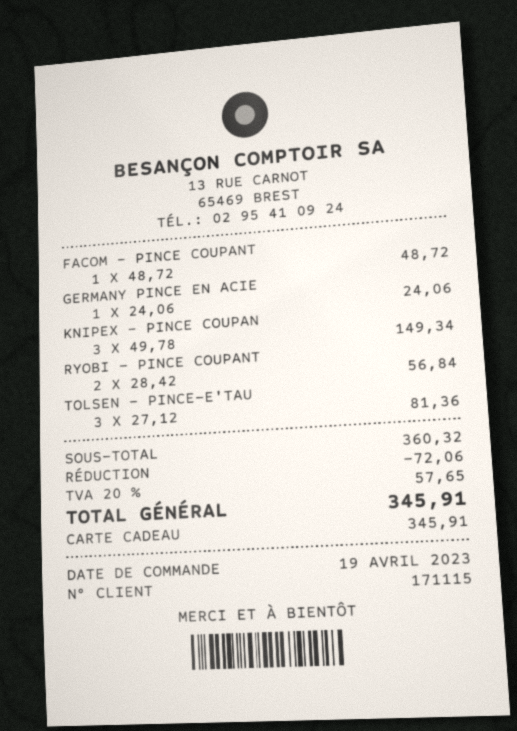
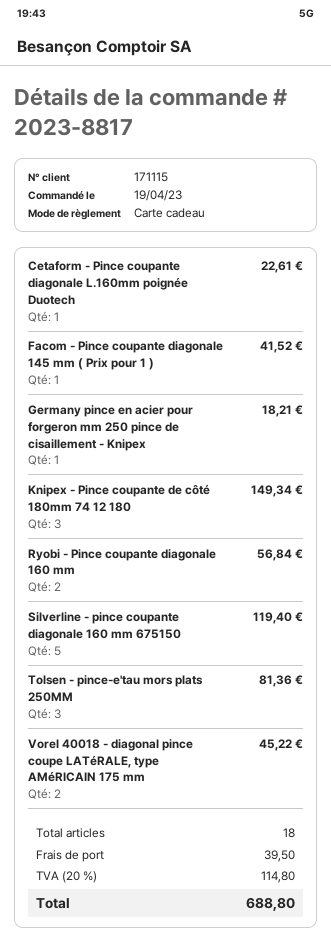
FACOM - PINCE COUPANT: 1 for 48.72 -> 1 for 41.52
GERMANY PINCE EN ACIE: 1 for 24.06 -> 1 for 18.21
Cetaform - Pince coupante diagonale L.160mm poignée Duotech: none -> 1 for 22.61
Silverline - pince coupante diagonale 160 mm 675150: none -> 5 for 119.40
Vorel 40018 - diagonal pince coupe LATéRALE, type AMéRICAIN 175 mm: none -> 2 for 45.22
discount: 72.06 -> none
shipping: none -> 39.50
tax: 20% = 57.65 -> 20% = 114.80
total: 345.91 -> 688.80

